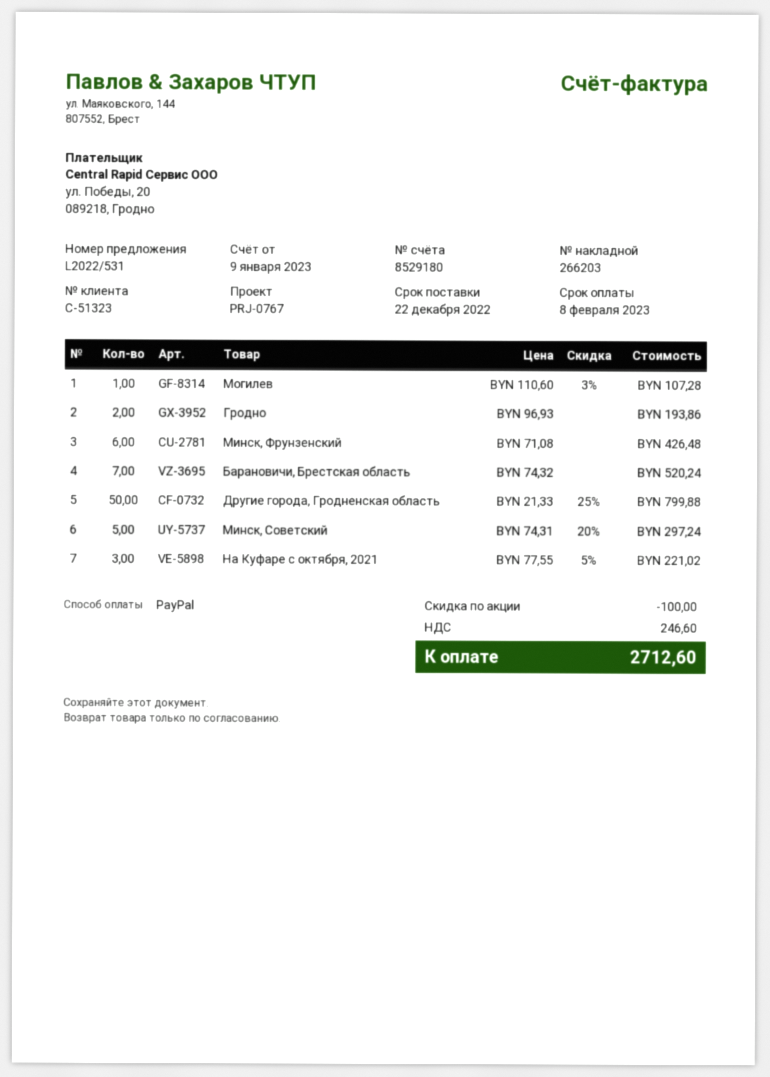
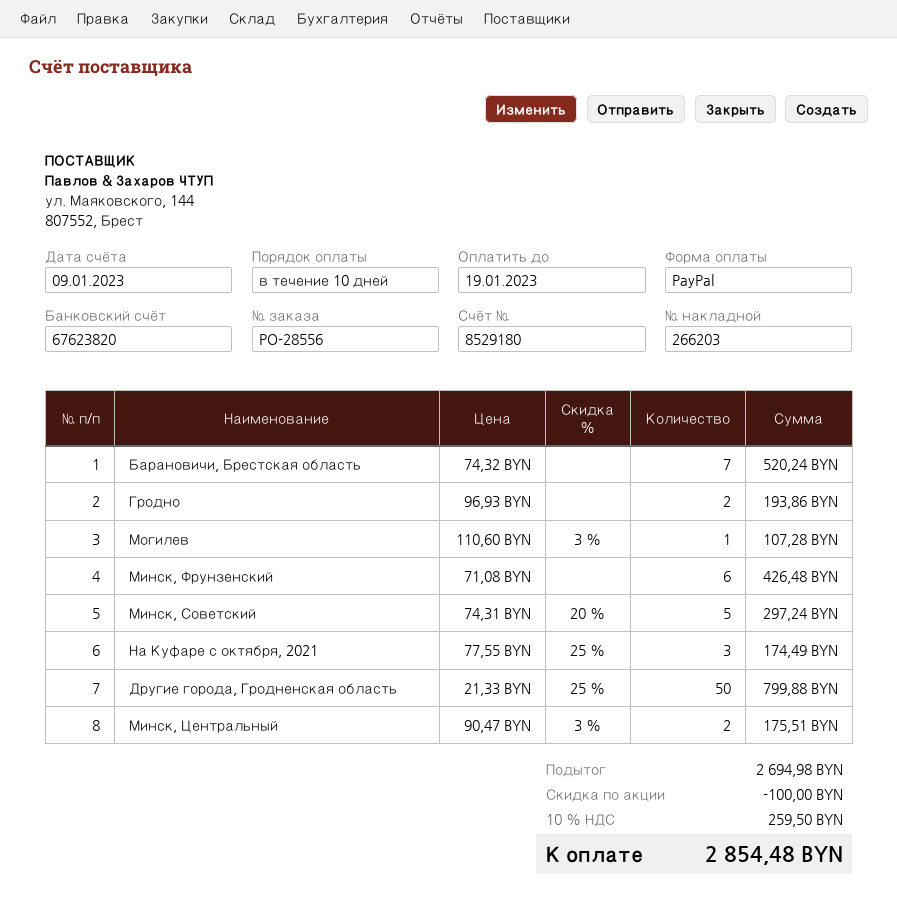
due date: 2023-02-08 -> 2023-01-19
На Куфаре с октября, 2021: 3 x 77.55 - 5% = 221.02 -> 3 x 77.55 - 25% = 174.49
Минск, Центральный: none -> 2 x 90.47 - 3% = 175.51
tax: 246.60 -> 259.50
total: 2712.60 -> 2854.48

